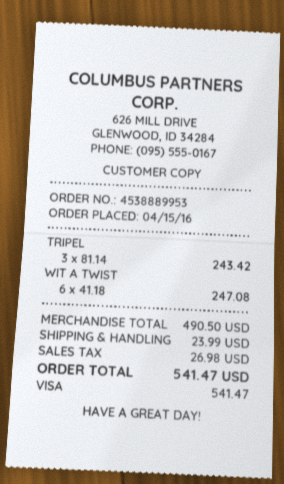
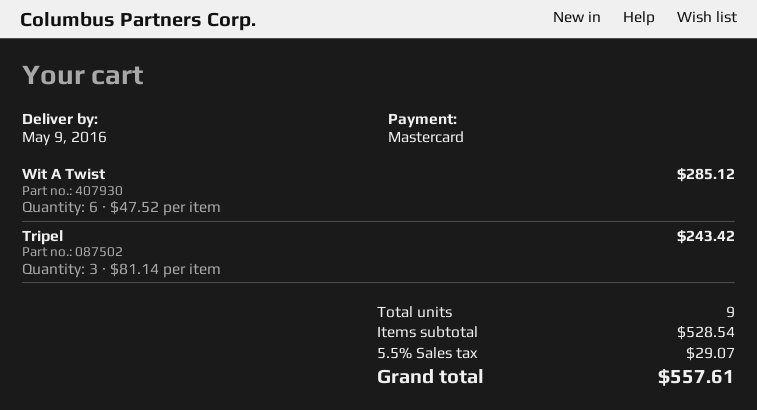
payment method: Visa -> Mastercard
WIT A TWIST: 6 x 41.18 = 247.08 -> 6 x 47.52 = 285.12
subtotal: 490.50 -> 528.54
shipping: 23.99 -> none
tax: 26.98 -> 29.07
total: 541.47 -> 557.61

